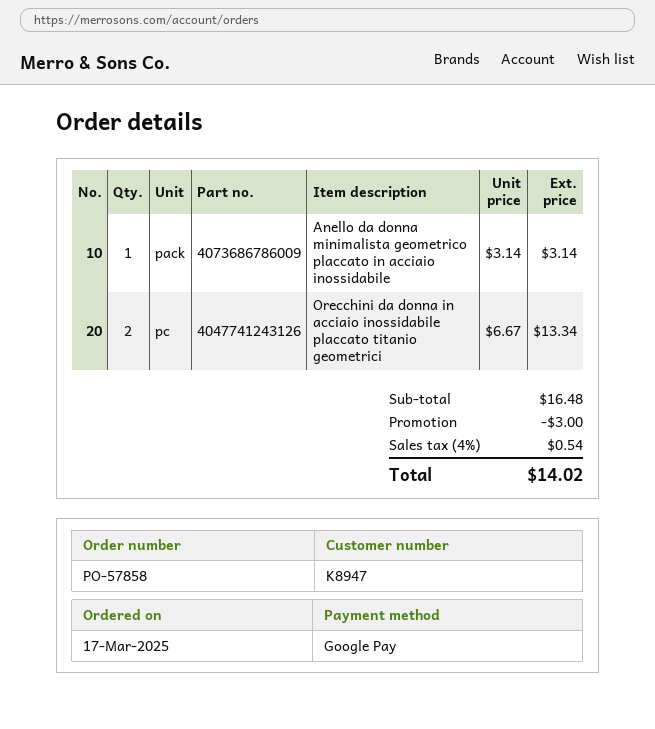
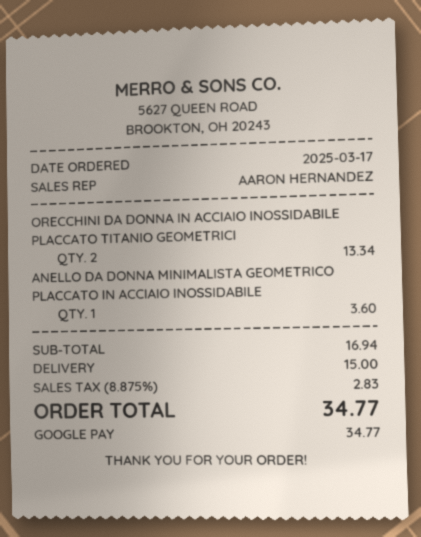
Anello da donna minimalista geometrico placcato in acciaio inossidabile: 1 for 3.14 -> 1 for 3.60
subtotal: 16.48 -> 16.94
discount: 3.00 -> none
shipping: none -> 15.00
tax: 4% = 0.54 -> 8.875% = 2.83
total: 14.02 -> 34.77

